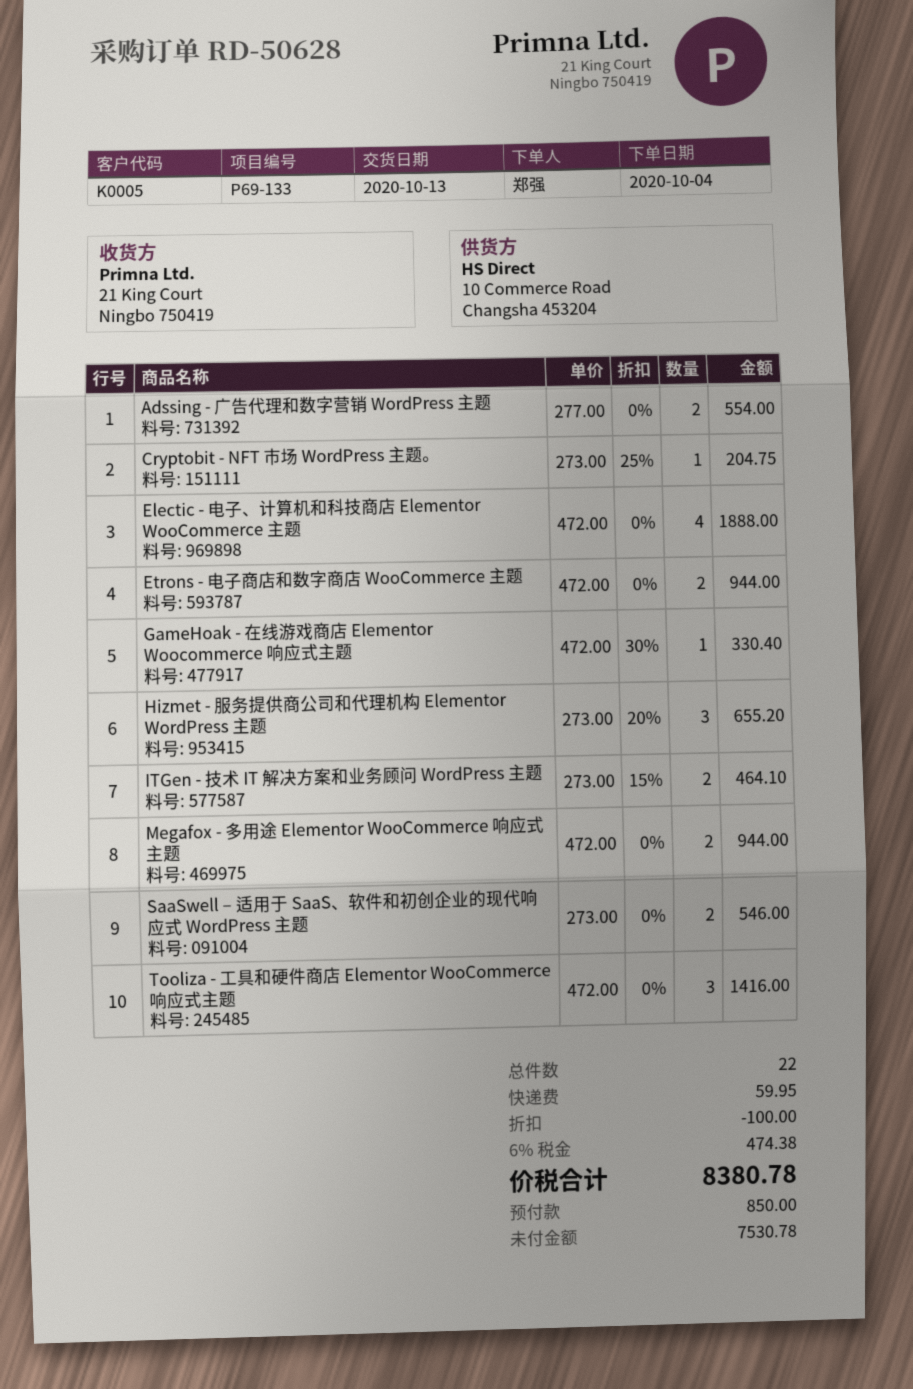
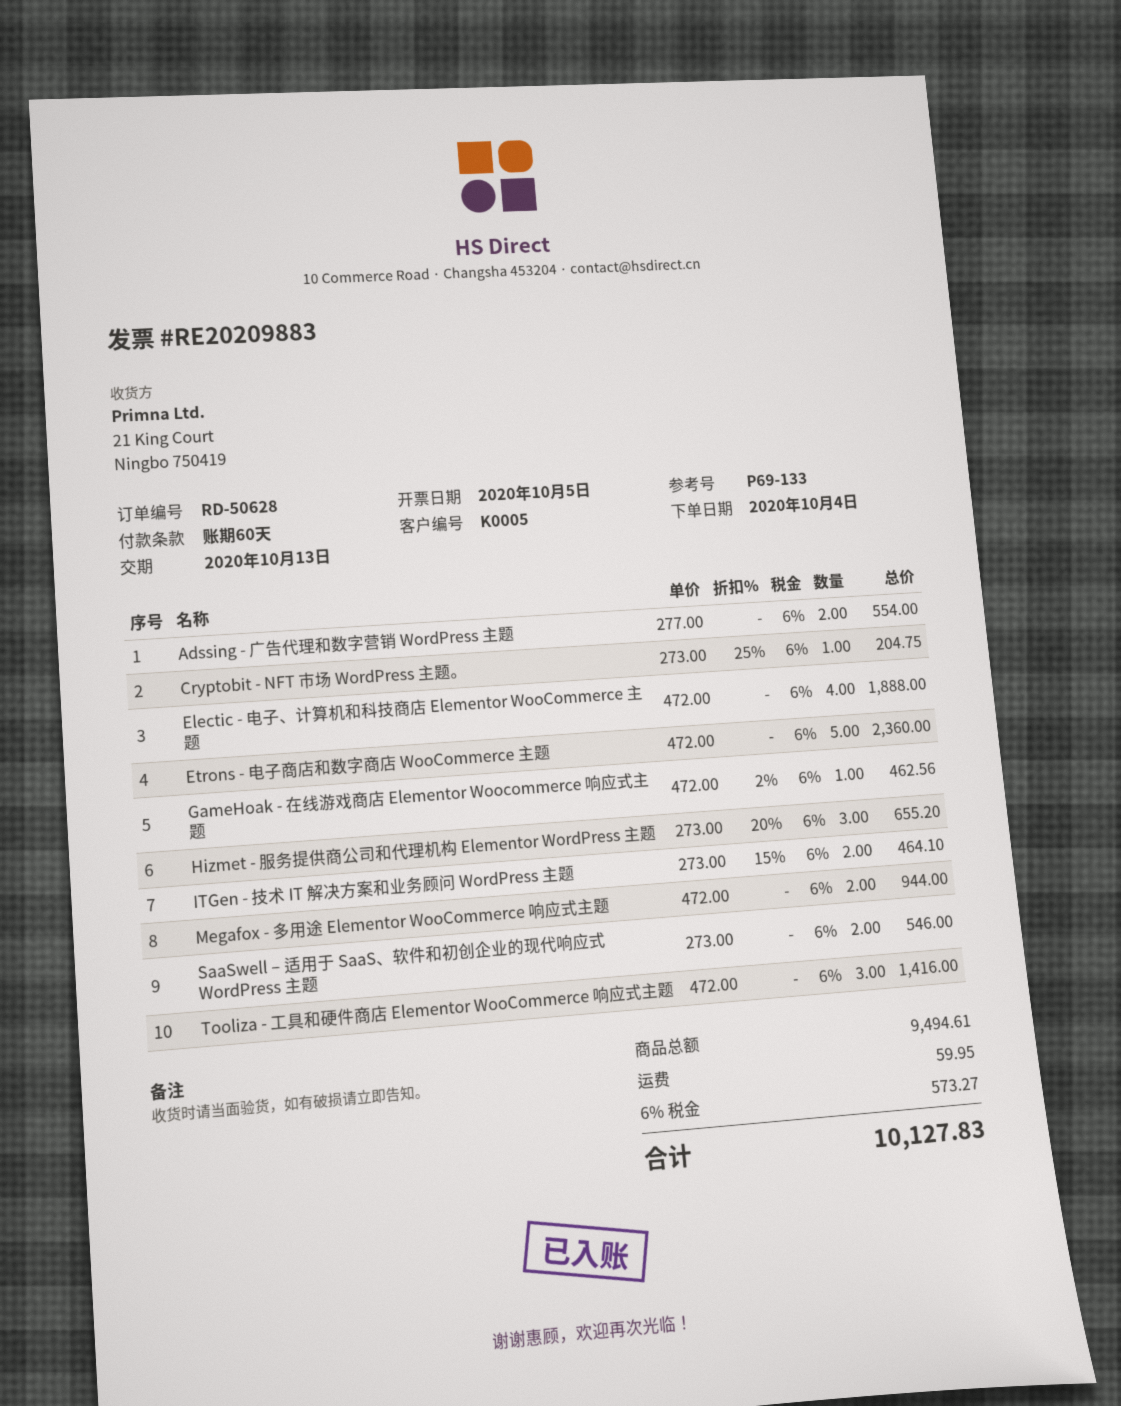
Etrons - 电子商店和数字商店 WooCommerce 主题: 2 x 472.00 = 944.00 -> 5 x 472.00 = 2360.00
GameHoak - 在线游戏商店 Elementor Woocommerce 响应式主题: 1 x 472.00 - 30% = 330.40 -> 1 x 472.00 - 2% = 462.56
discount: 100.00 -> none
tax: 6% = 474.38 -> 6% = 573.27
total: 8380.78 -> 10127.83

